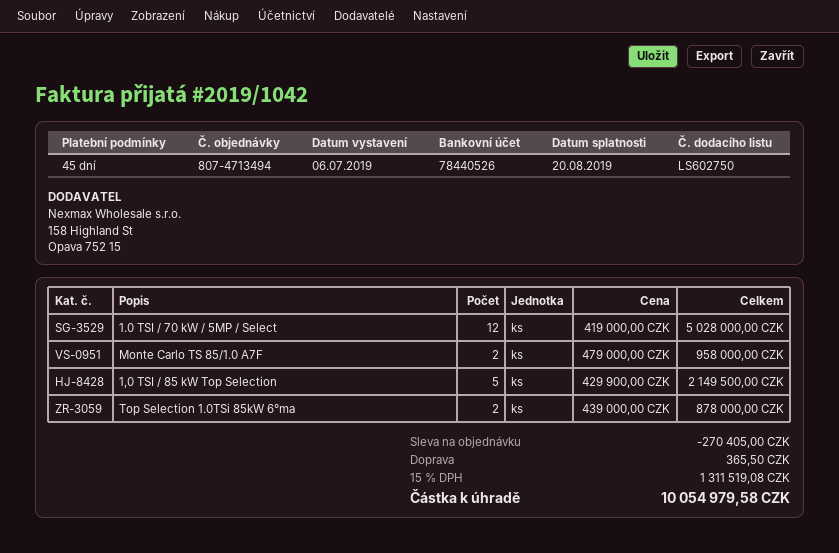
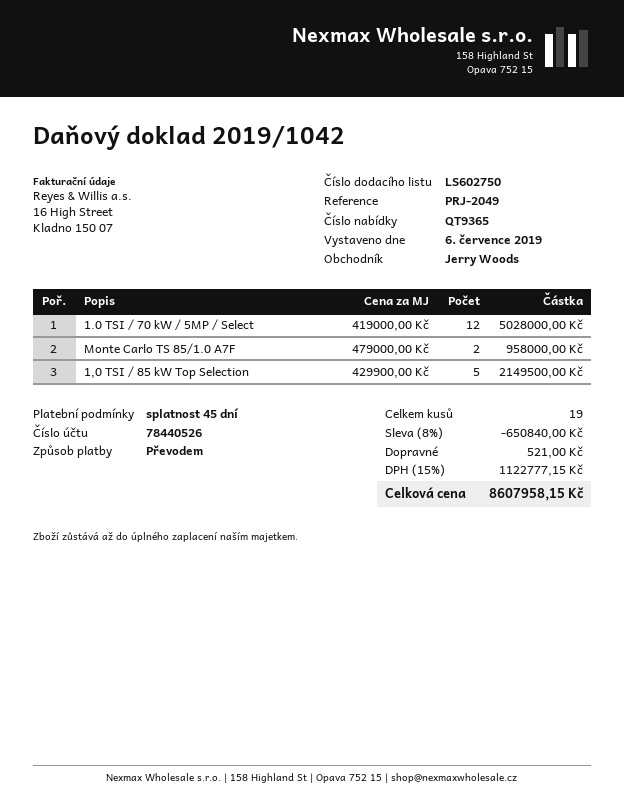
Top Selection 1.0TSi 85kW 6°ma: 2 x 439000.00 = 878000.00 -> none
discount: 270405.00 -> 650840.00
shipping: 365.50 -> 521.00
tax: 15% = 1311519.08 -> 15% = 1122777.15
total: 10054979.58 -> 8607958.15

